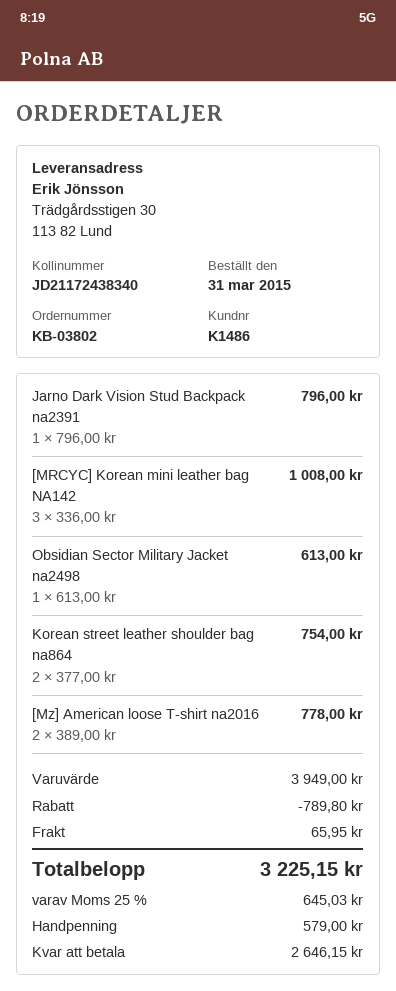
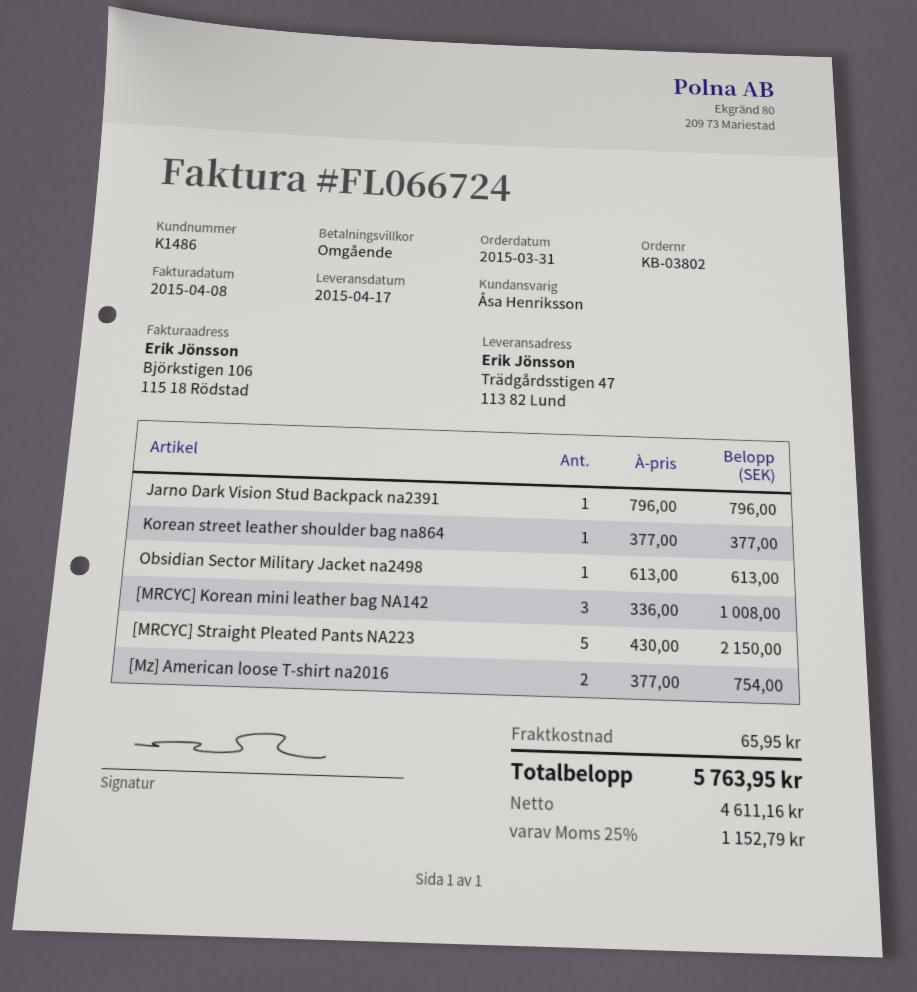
ship to: Trädgårdsstigen 30, 113 82 Lund -> Trädgårdsstigen 47, 113 82 Lund
Korean street leather shoulder bag na864: 2 x 377.00 = 754.00 -> 1 x 377.00 = 377.00
[Mz] American loose T-shirt na2016: 2 x 389.00 = 778.00 -> 2 x 377.00 = 754.00
[MRCYC] Straight Pleated Pants NA223: none -> 5 x 430.00 = 2150.00
discount: 789.80 -> none
tax: 25% = 645.03 -> 25% = 1152.79
total: 3225.15 -> 5763.95

